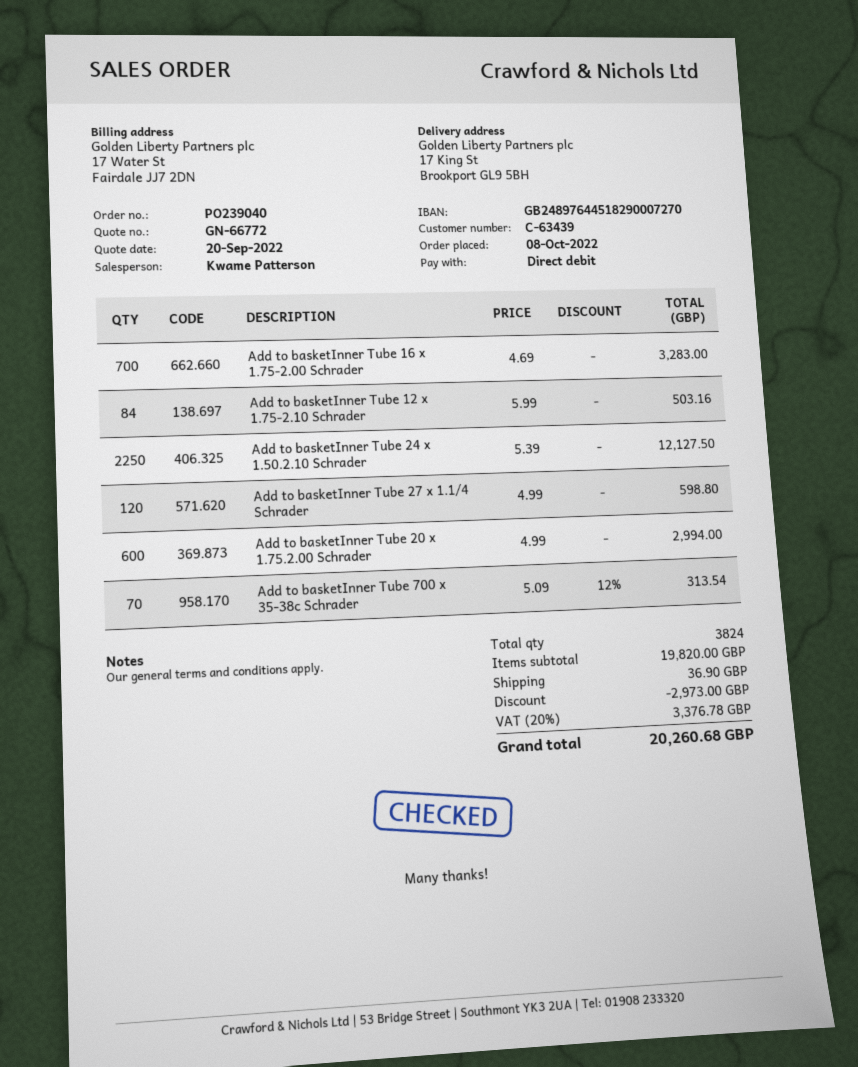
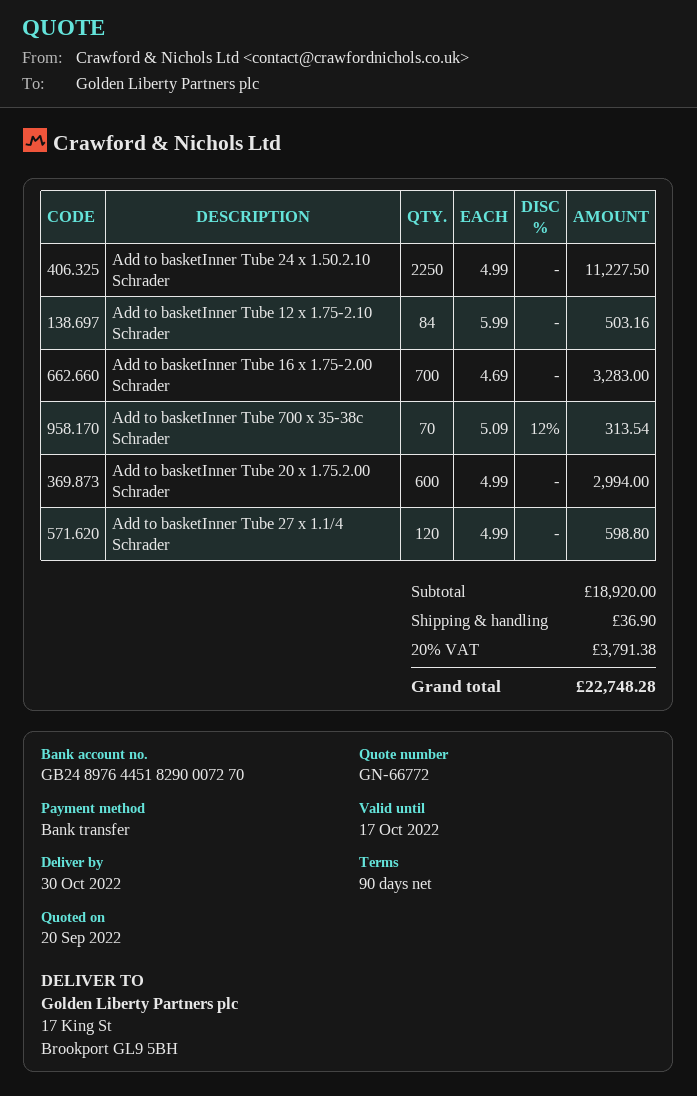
payment method: direct debit -> bank transfer
Add to basketInner Tube 24 x 1.50.2.10 Schrader: 2250 x 5.39 = 12127.50 -> 2250 x 4.99 = 11227.50
subtotal: 19820.00 -> 18920.00
discount: 2973.00 -> none
tax: 20% = 3376.78 -> 20% = 3791.38
total: 20260.68 -> 22748.28

